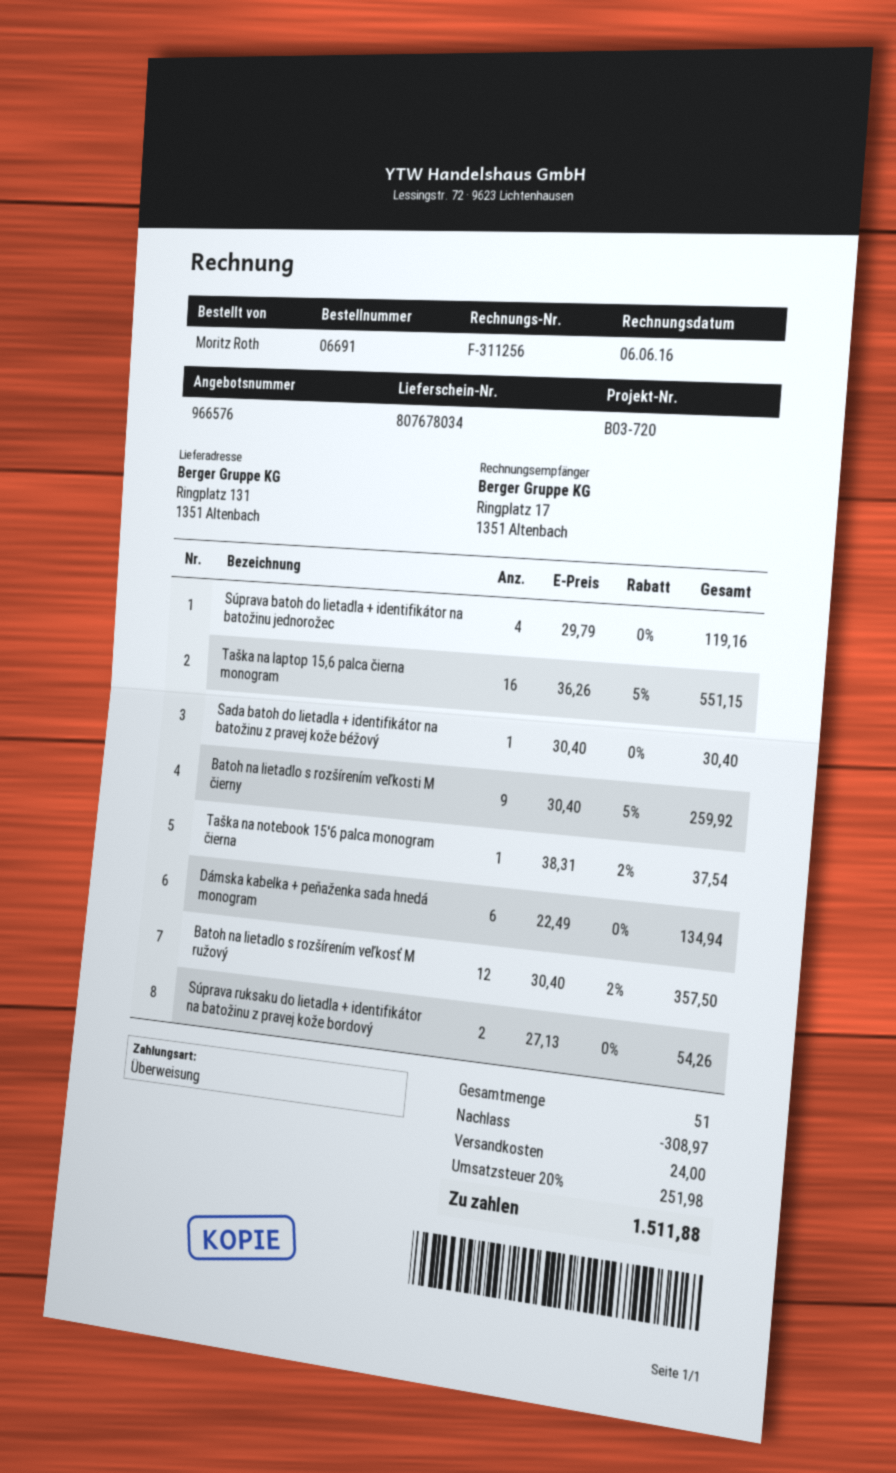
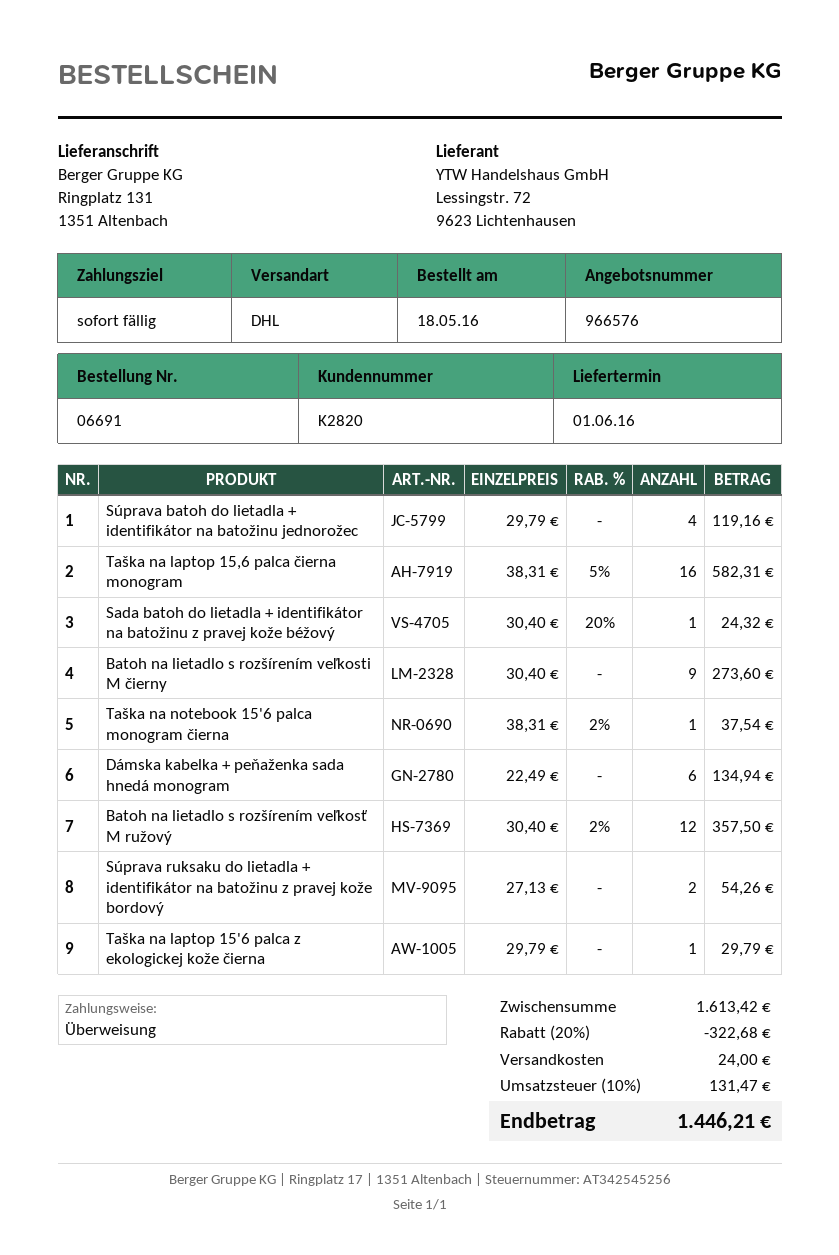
Taška na laptop 15,6 palca čierna monogram: 16 x 36.26 - 5% = 551.15 -> 16 x 38.31 - 5% = 582.31
Sada batoh do lietadla + identifikátor na batožinu z pravej kože béžový: 1 x 30.40 = 30.40 -> 1 x 30.40 - 20% = 24.32
Batoh na lietadlo s rozšírením veľkosti M čierny: 9 x 30.40 - 5% = 259.92 -> 9 x 30.40 = 273.60
Taška na laptop 15'6 palca z ekologickej kože čierna: none -> 1 x 29.79 = 29.79
discount: 308.97 -> 322.68
tax: 20% = 251.98 -> 10% = 131.47
total: 1511.88 -> 1446.21

